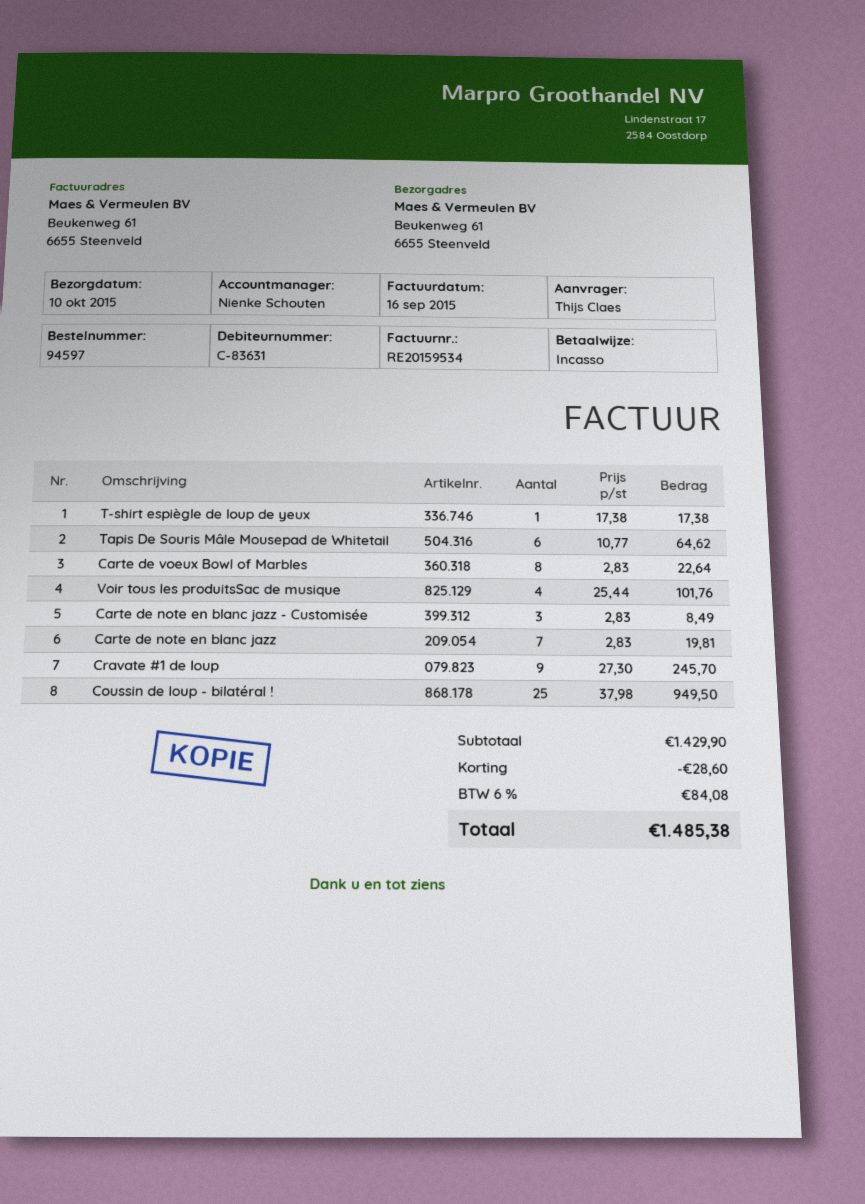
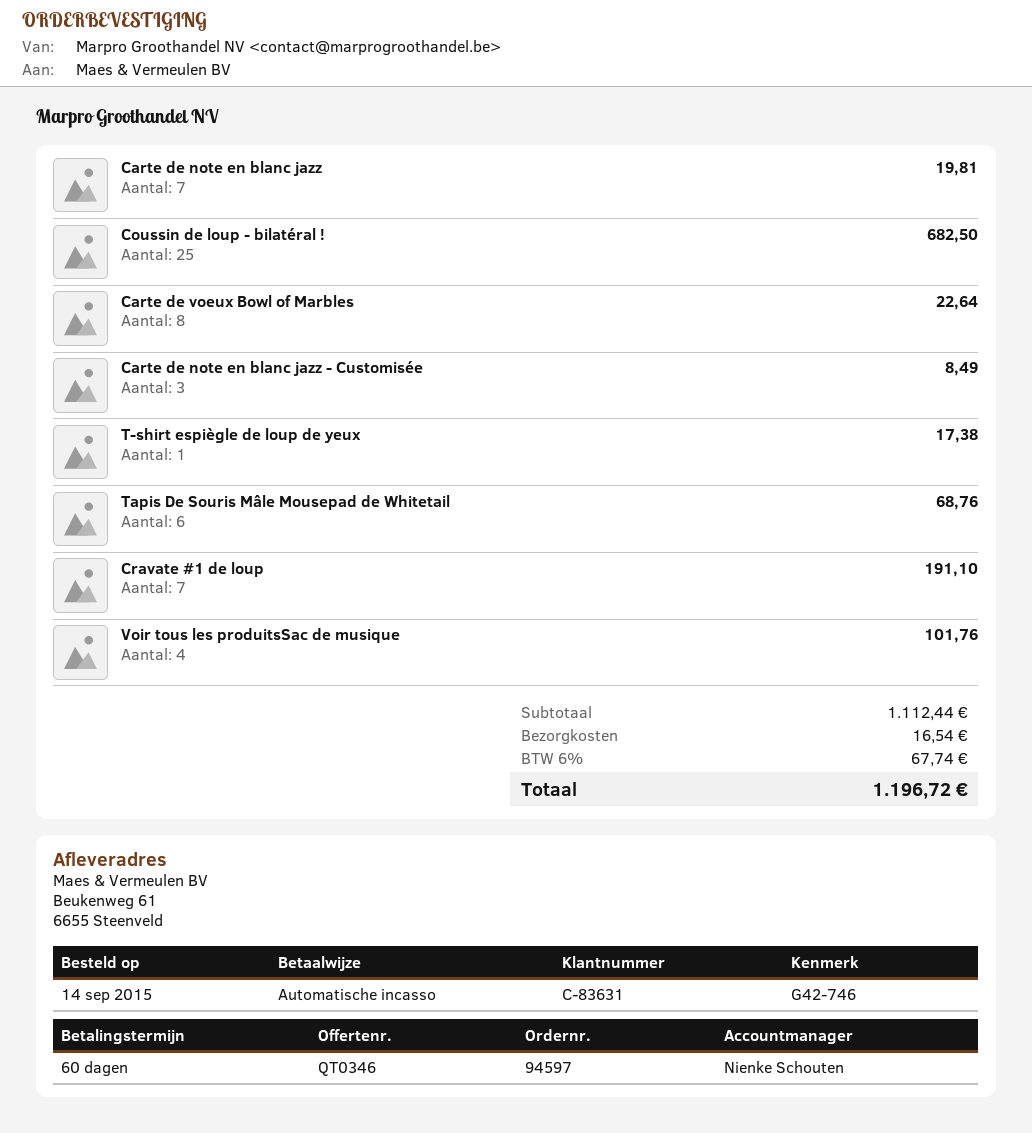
Tapis De Souris Mâle Mousepad de Whitetail: 6 for 64.62 -> 6 for 68.76
Cravate #1 de loup: 9 for 245.70 -> 7 for 191.10
Coussin de loup - bilatéral !: 25 for 949.50 -> 25 for 682.50
subtotal: 1429.90 -> 1112.44
discount: 28.60 -> none
shipping: none -> 16.54
tax: 6% = 84.08 -> 6% = 67.74
total: 1485.38 -> 1196.72

